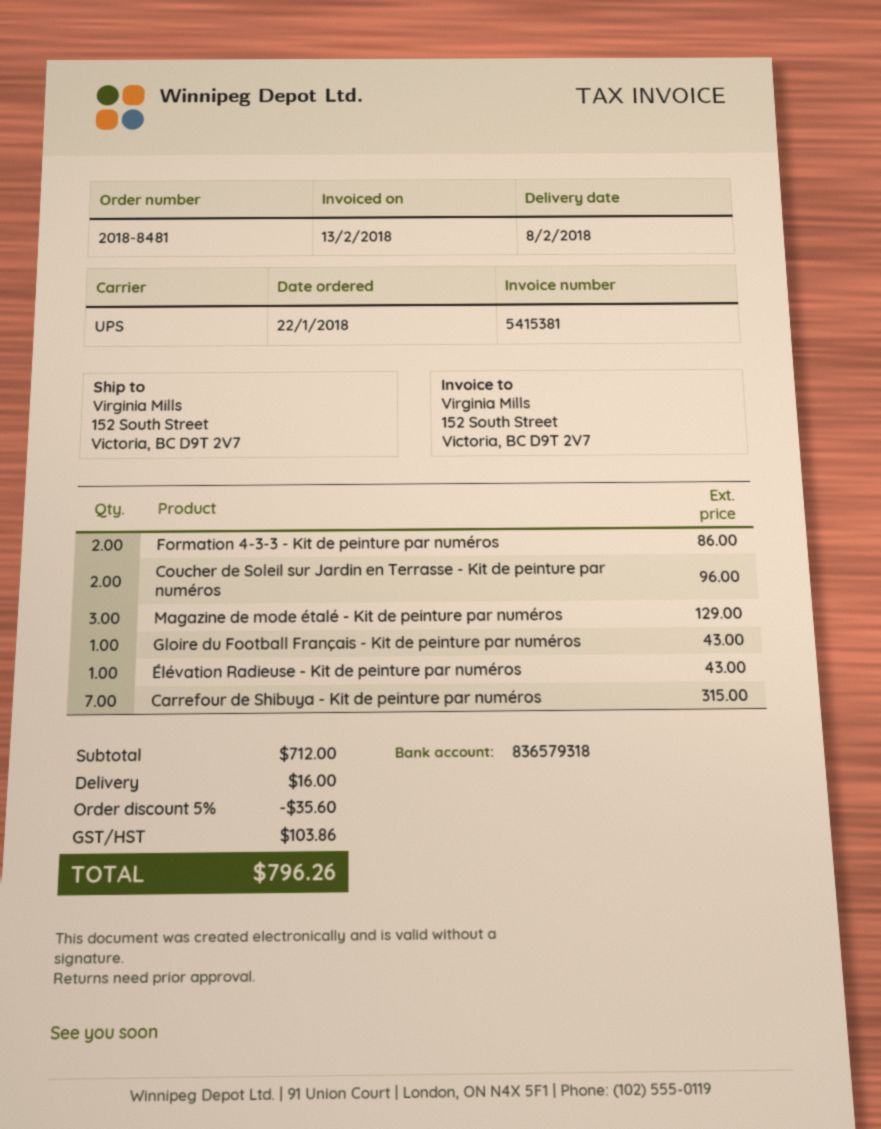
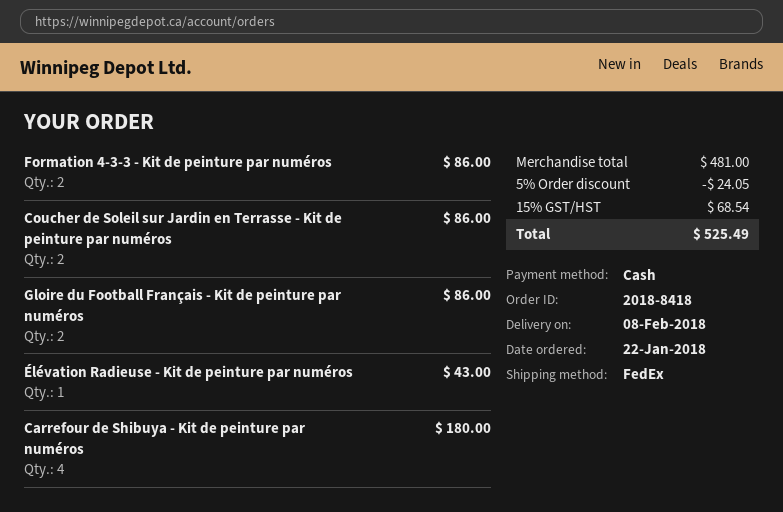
order number: 2018-8481 -> 2018-8418
shipping method: UPS -> FedEx
Coucher de Soleil sur Jardin en Terrasse - Kit de peinture par numéros: 2 for 96.00 -> 2 for 86.00
Magazine de mode étalé - Kit de peinture par numéros: 3 for 129.00 -> none
Gloire du Football Français - Kit de peinture par numéros: 1 for 43.00 -> 2 for 86.00
Carrefour de Shibuya - Kit de peinture par numéros: 7 for 315.00 -> 4 for 180.00
subtotal: 712.00 -> 481.00
discount: 5% = 35.60 -> 5% = 24.05
shipping: 16.00 -> none
tax: 103.86 -> 68.54
total: 796.26 -> 525.49

